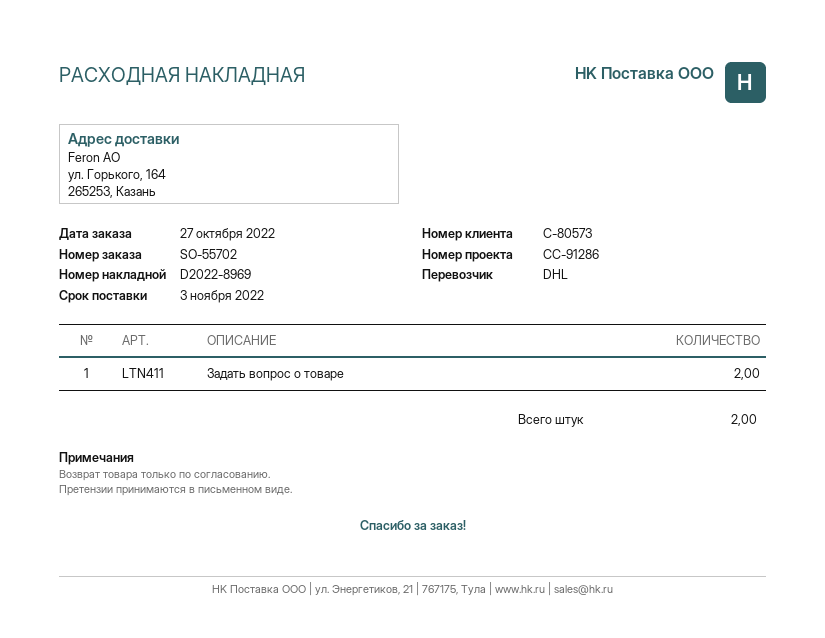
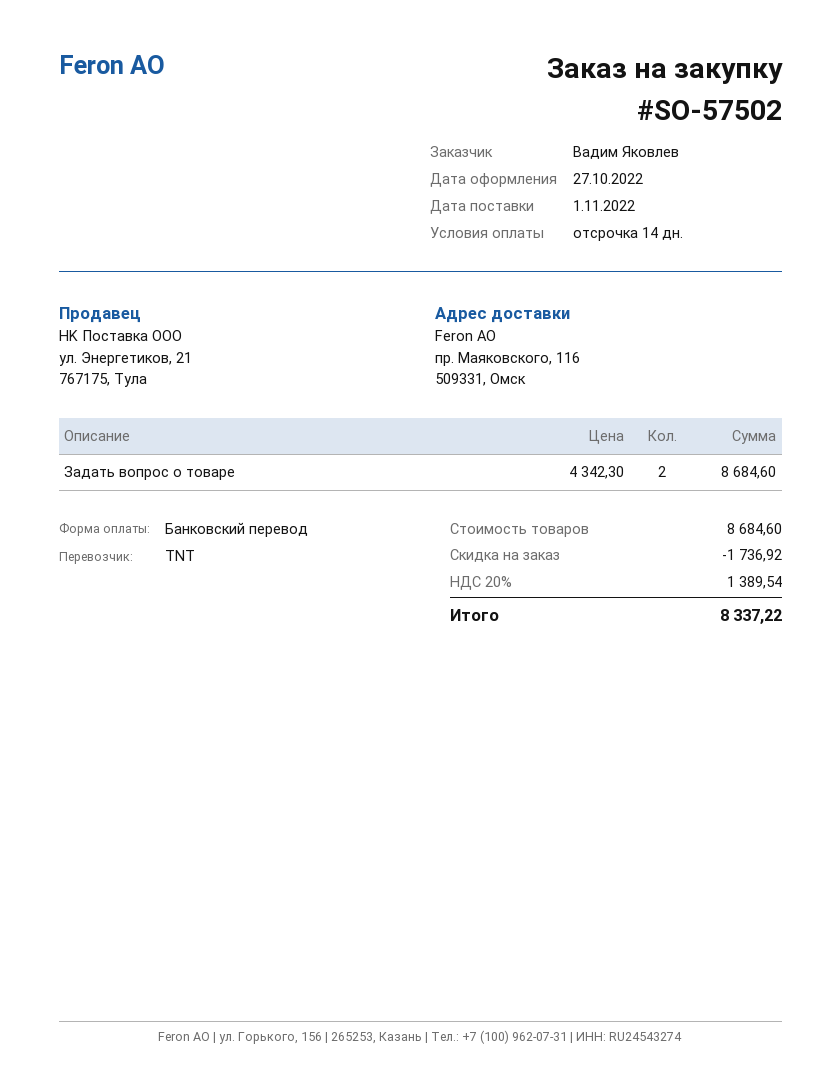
order number: SO-55702 -> SO-57502
delivery date: 2022-11-03 -> 2022-11-01
shipping method: DHL -> TNT
ship to: ул. Горького, 164, 265253, Казань -> пр. Маяковского, 116, 509331, Омск

